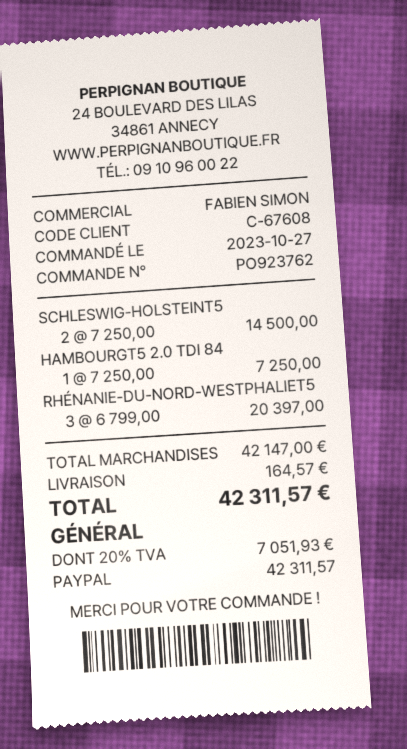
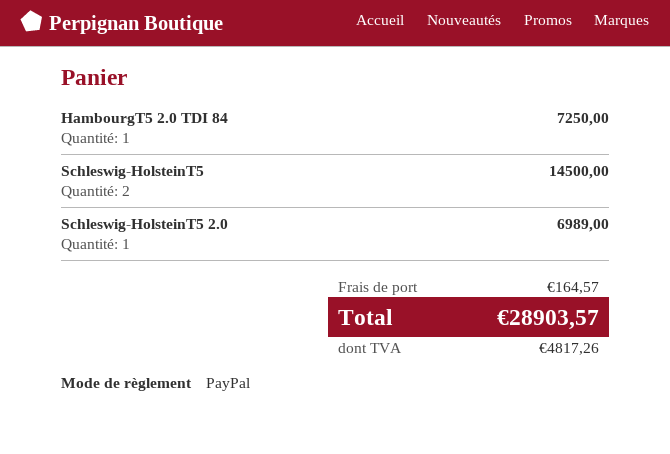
RHÉNANIE-DU-NORD-WESTPHALIET5: 3 for 20397.00 -> none
Schleswig-HolsteinT5 2.0: none -> 1 for 6989.00
tax: 7051.93 -> 4817.26
total: 42311.57 -> 28903.57

